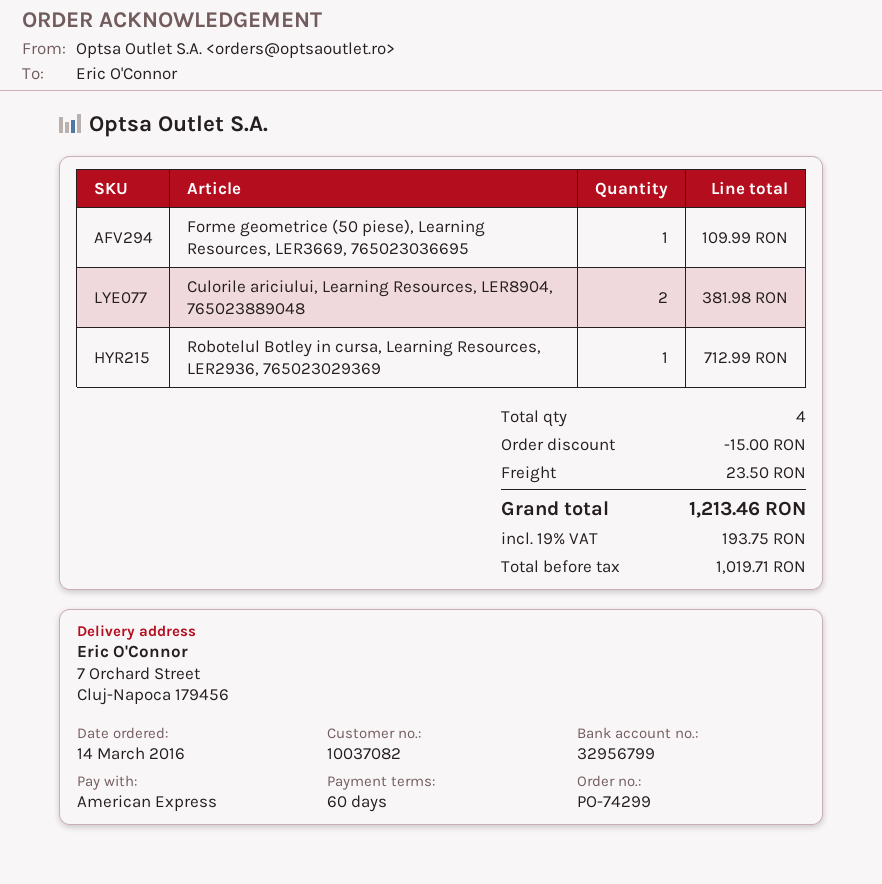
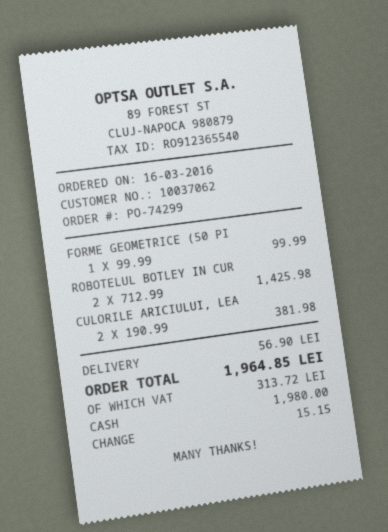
order date: 2016-03-14 -> 2016-03-16
customer number: 10037082 -> 10037062
payment method: American Express -> cash
Forme geometrice (50 piese), Learning Resources, LER3669, 765023036695: 1 for 109.99 -> 1 for 99.99
Robotelul Botley in cursa, Learning Resources, LER2936, 765023029369: 1 for 712.99 -> 2 for 1425.98
discount: 15.00 -> none
shipping: 23.50 -> 56.90
tax: 193.75 -> 313.72
total: 1213.46 -> 1964.85

